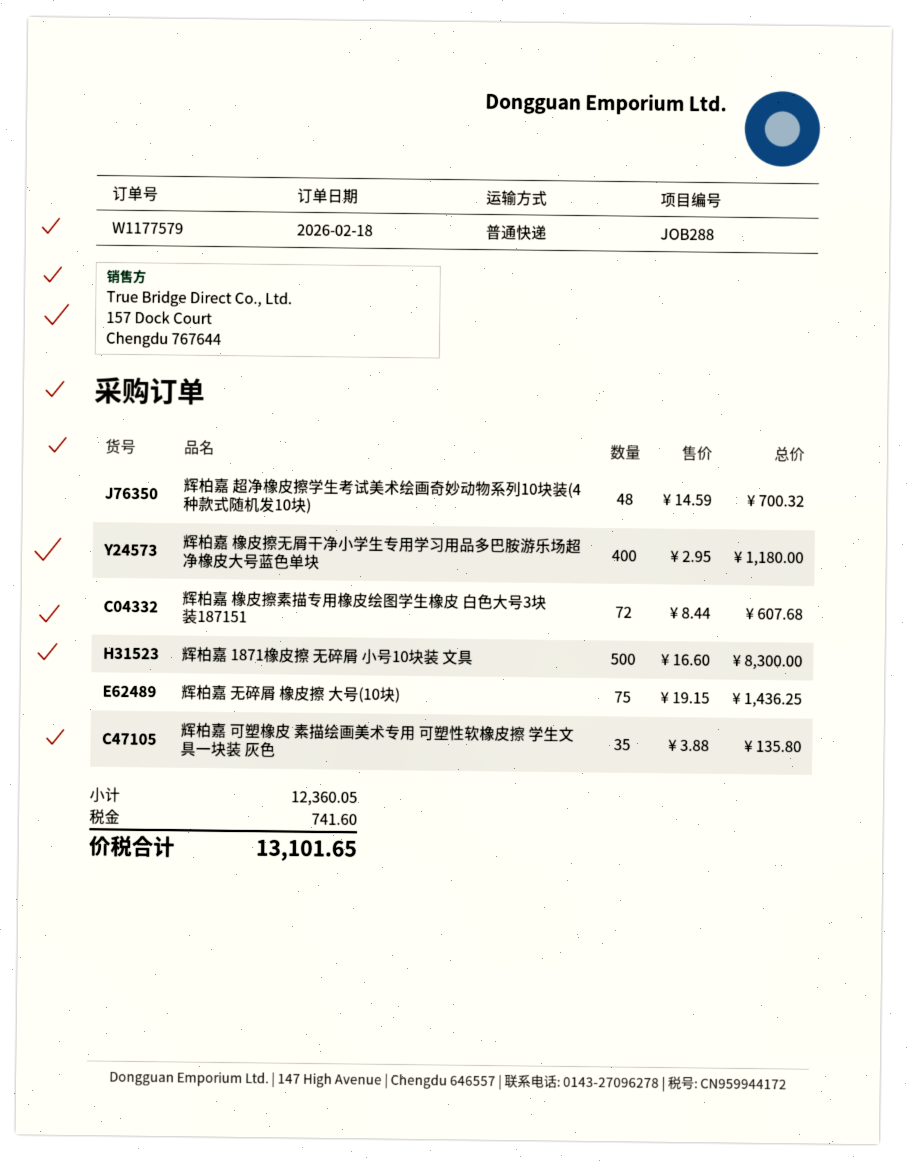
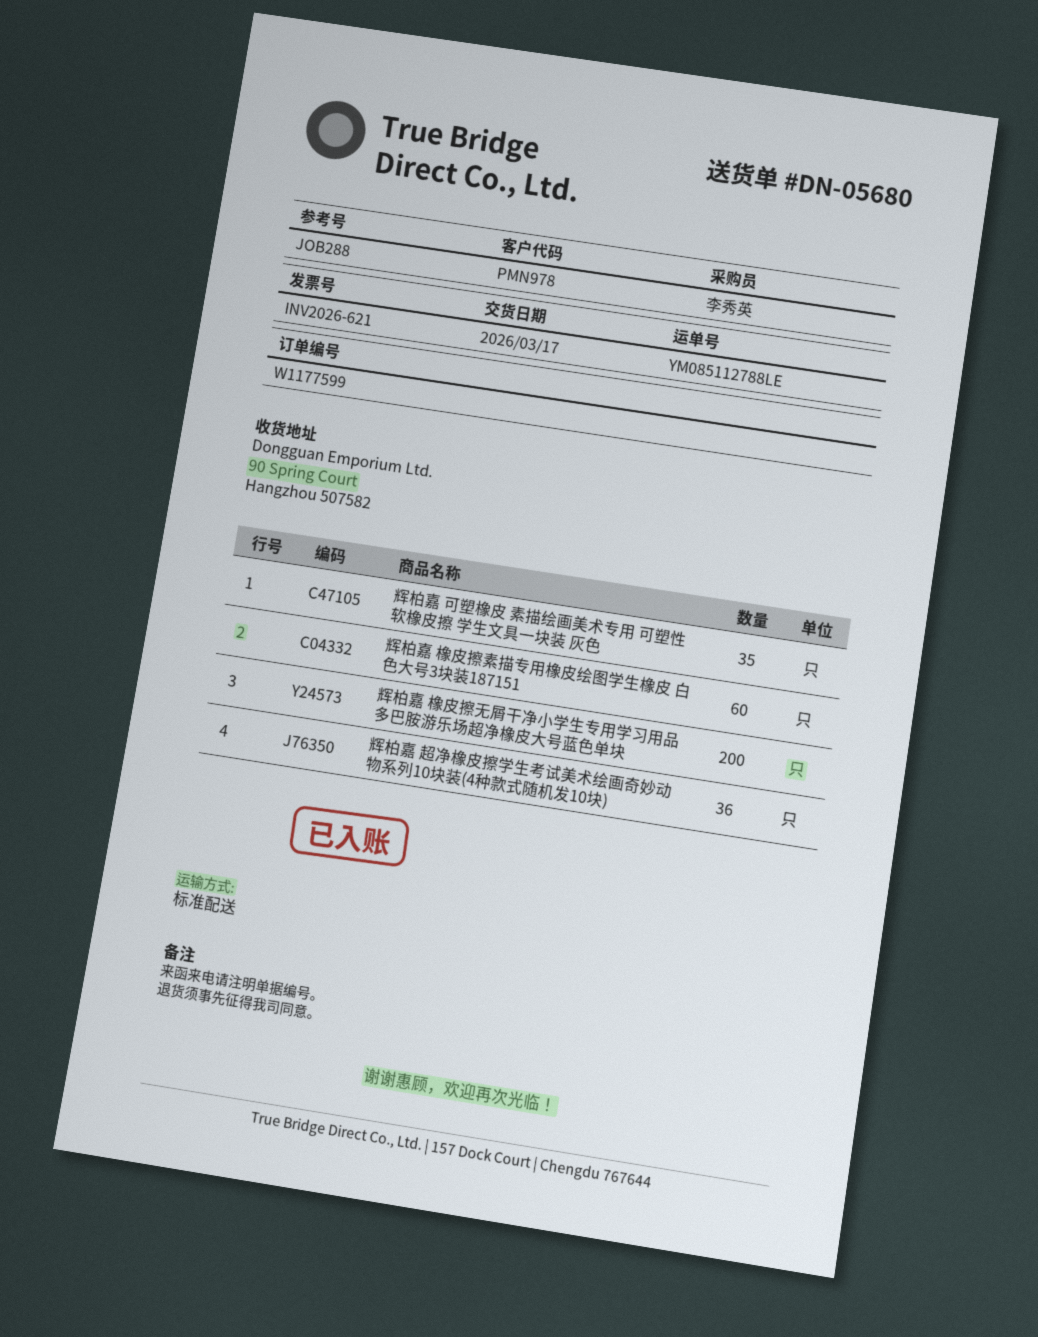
order number: W1177579 -> W1177599
辉柏嘉 超净橡皮擦学生考试美术绘画奇妙动物系列10块装(4种款式随机发10块): 48 -> 36
辉柏嘉 橡皮擦无屑干净小学生专用学习用品多巴胺游乐场超净橡皮大号蓝色单块: 400 -> 200
辉柏嘉 橡皮擦素描专用橡皮绘图学生橡皮 白色大号3块装187151: 72 -> 60
辉柏嘉 1871橡皮擦 无碎屑 小号10块装 文具: 500 -> none
辉柏嘉 无碎屑 橡皮擦 大号(10块): 75 -> none

